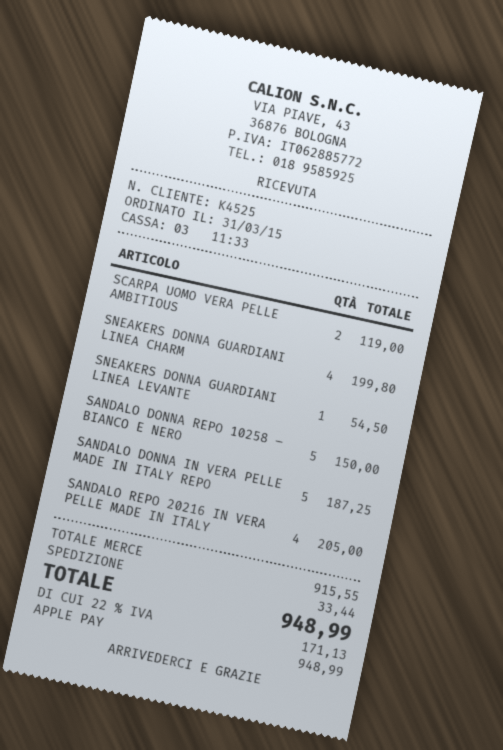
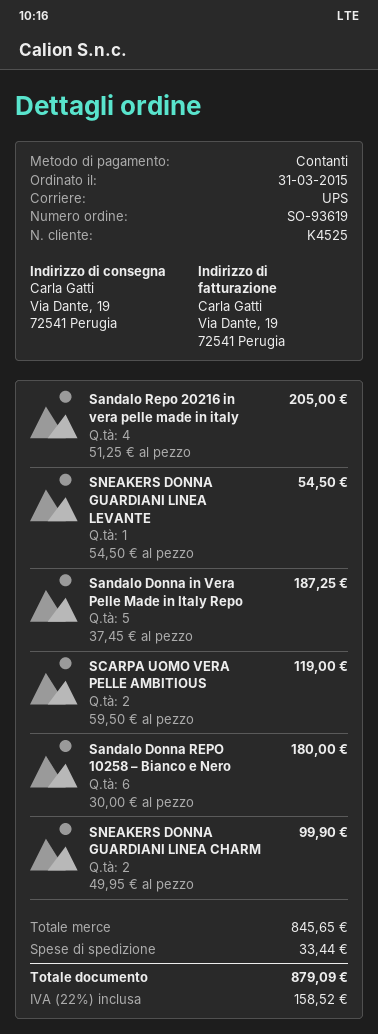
payment method: Apple Pay -> cash
SNEAKERS DONNA GUARDIANI LINEA CHARM: 4 for 199.80 -> 2 for 99.90
SANDALO DONNA REPO 10258 – BIANCO E NERO: 5 for 150.00 -> 6 for 180.00
subtotal: 915.55 -> 845.65
tax: 22% = 171.13 -> 22% = 158.52
total: 948.99 -> 879.09

